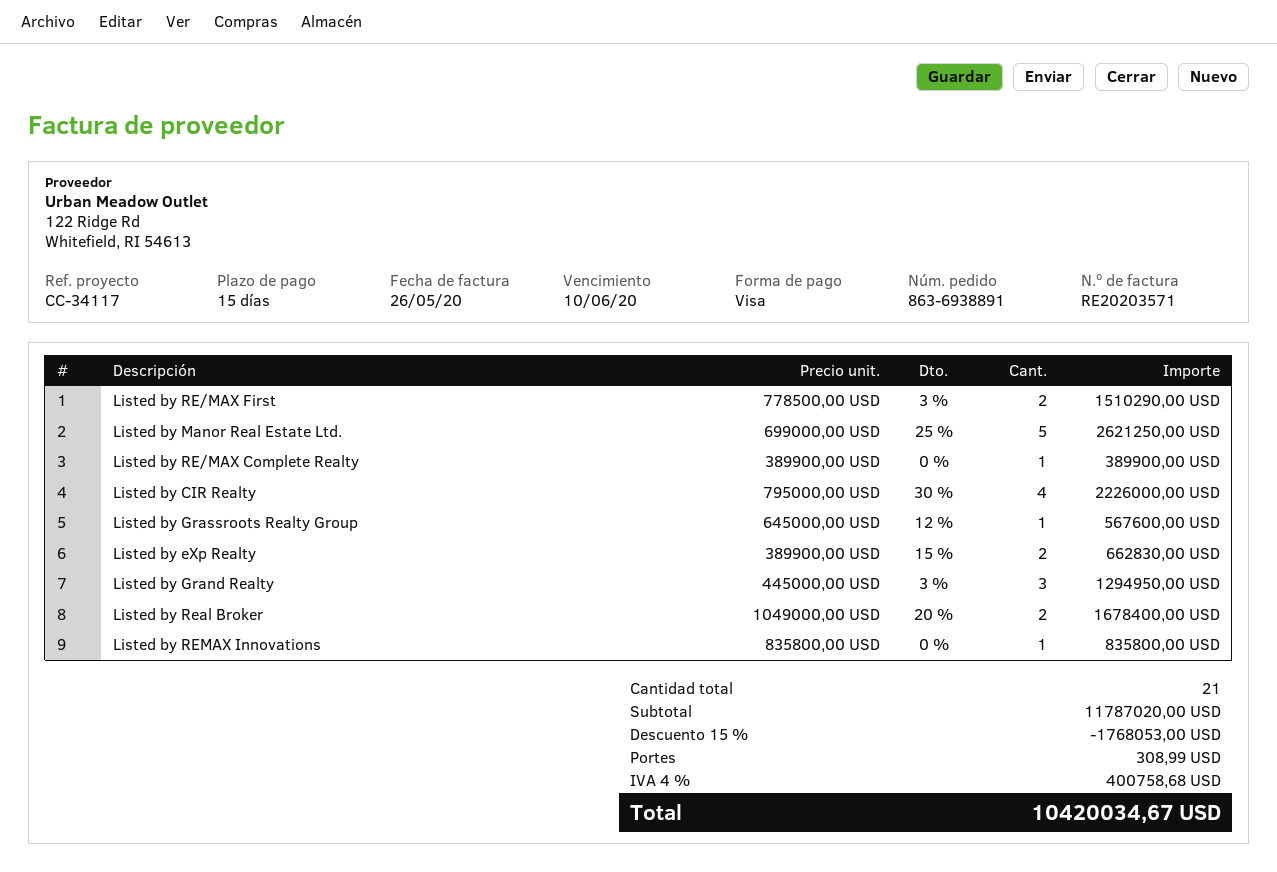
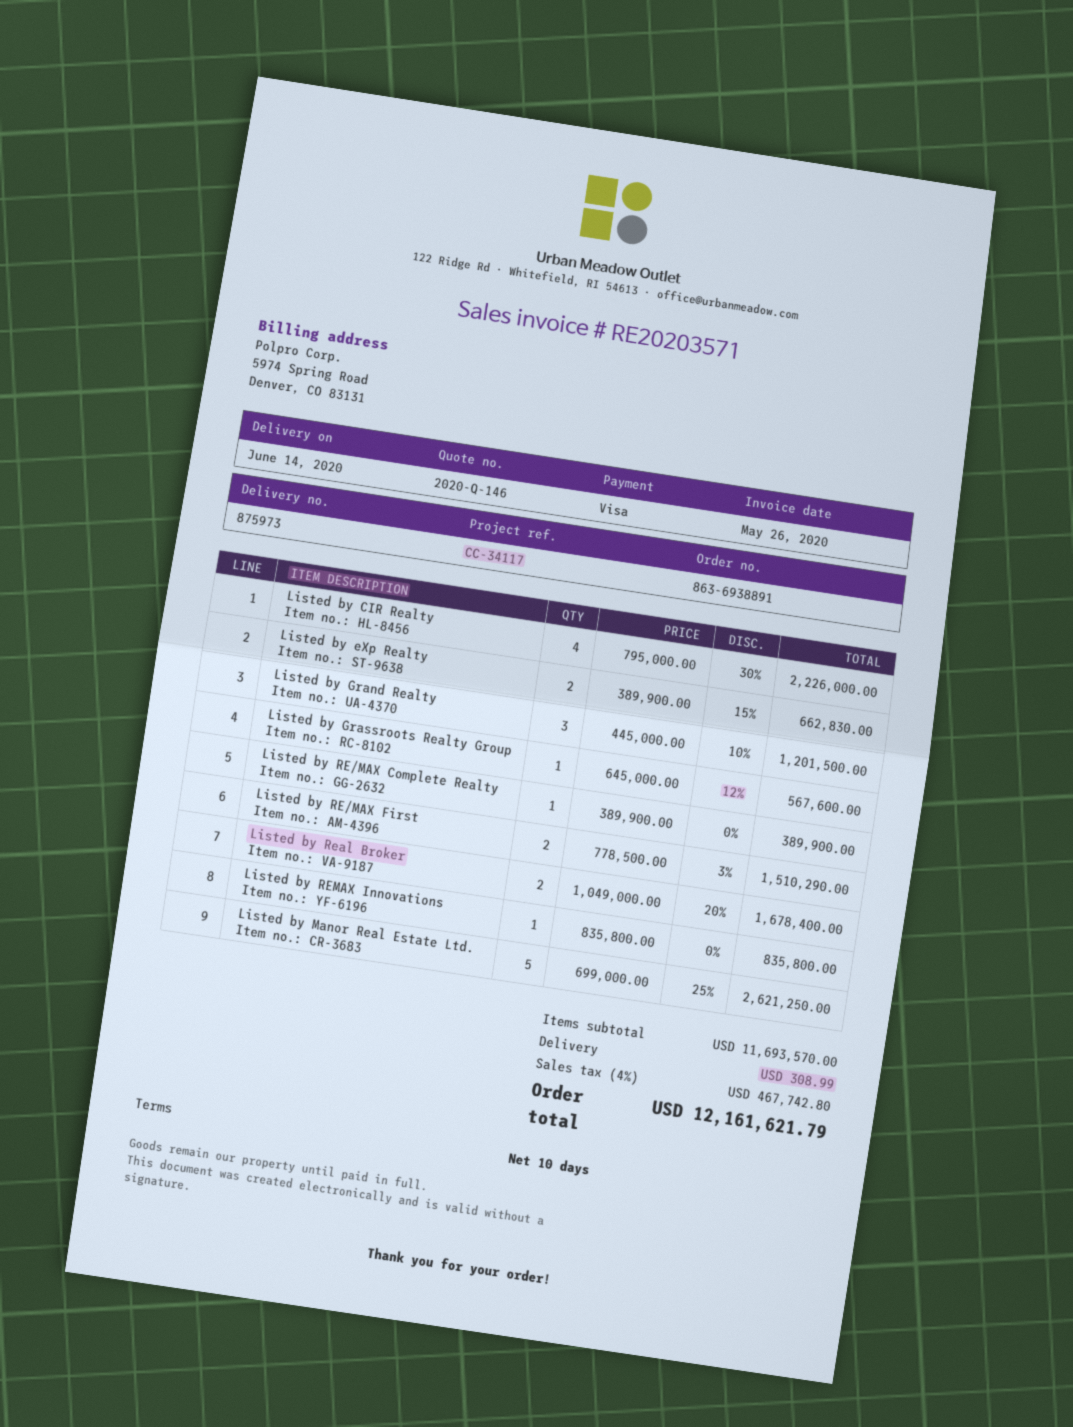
payment terms: 15 days -> 10 days
Listed by Grand Realty: 3 x 445000.00 - 3% = 1294950.00 -> 3 x 445000.00 - 10% = 1201500.00
subtotal: 11787020.00 -> 11693570.00
discount: 15% = 1768053.00 -> none
tax: 4% = 400758.68 -> 4% = 467742.80
total: 10420034.67 -> 12161621.79

